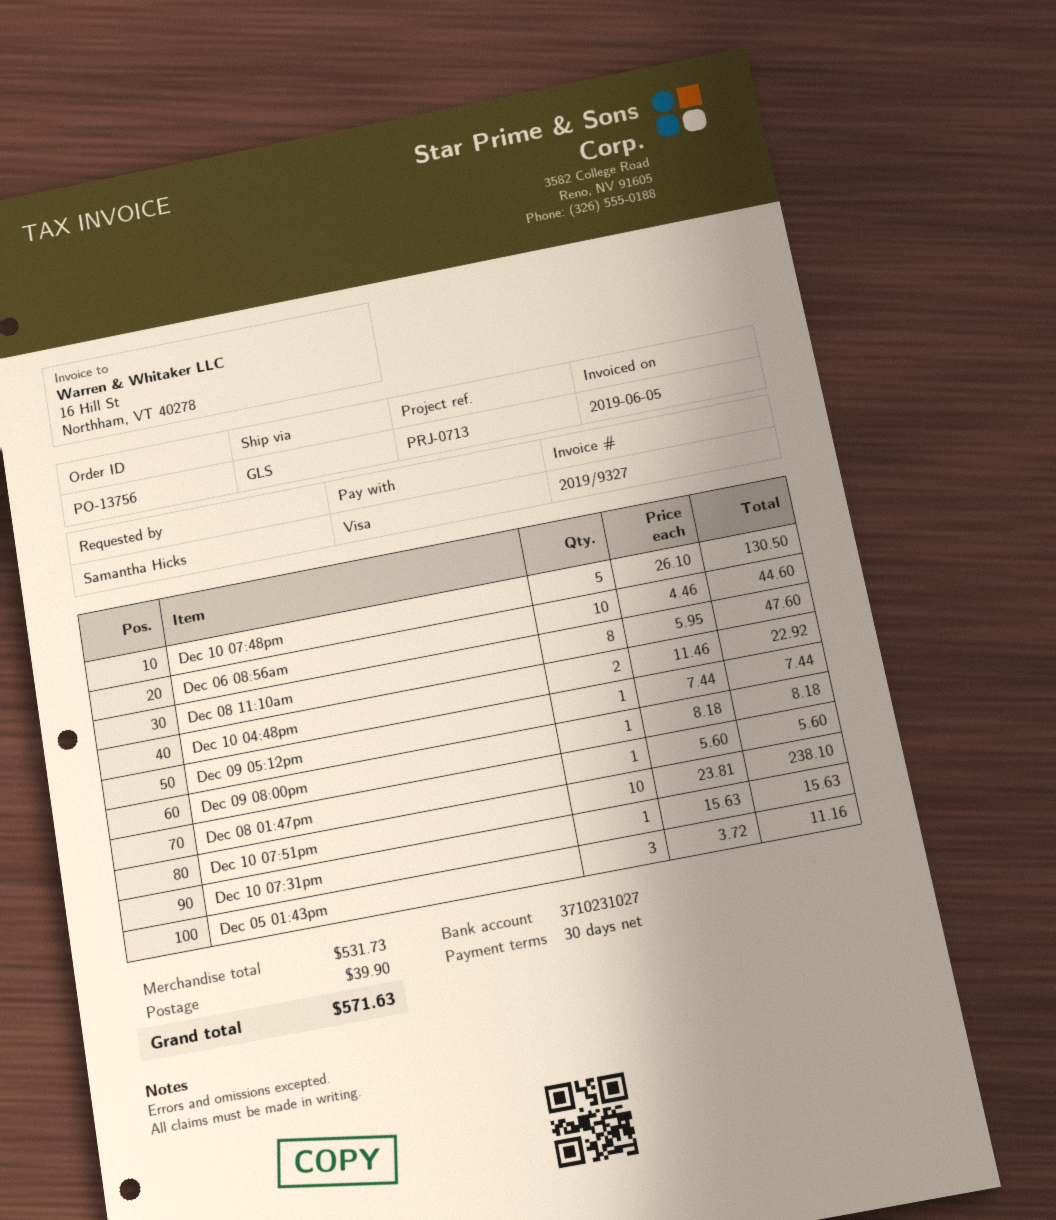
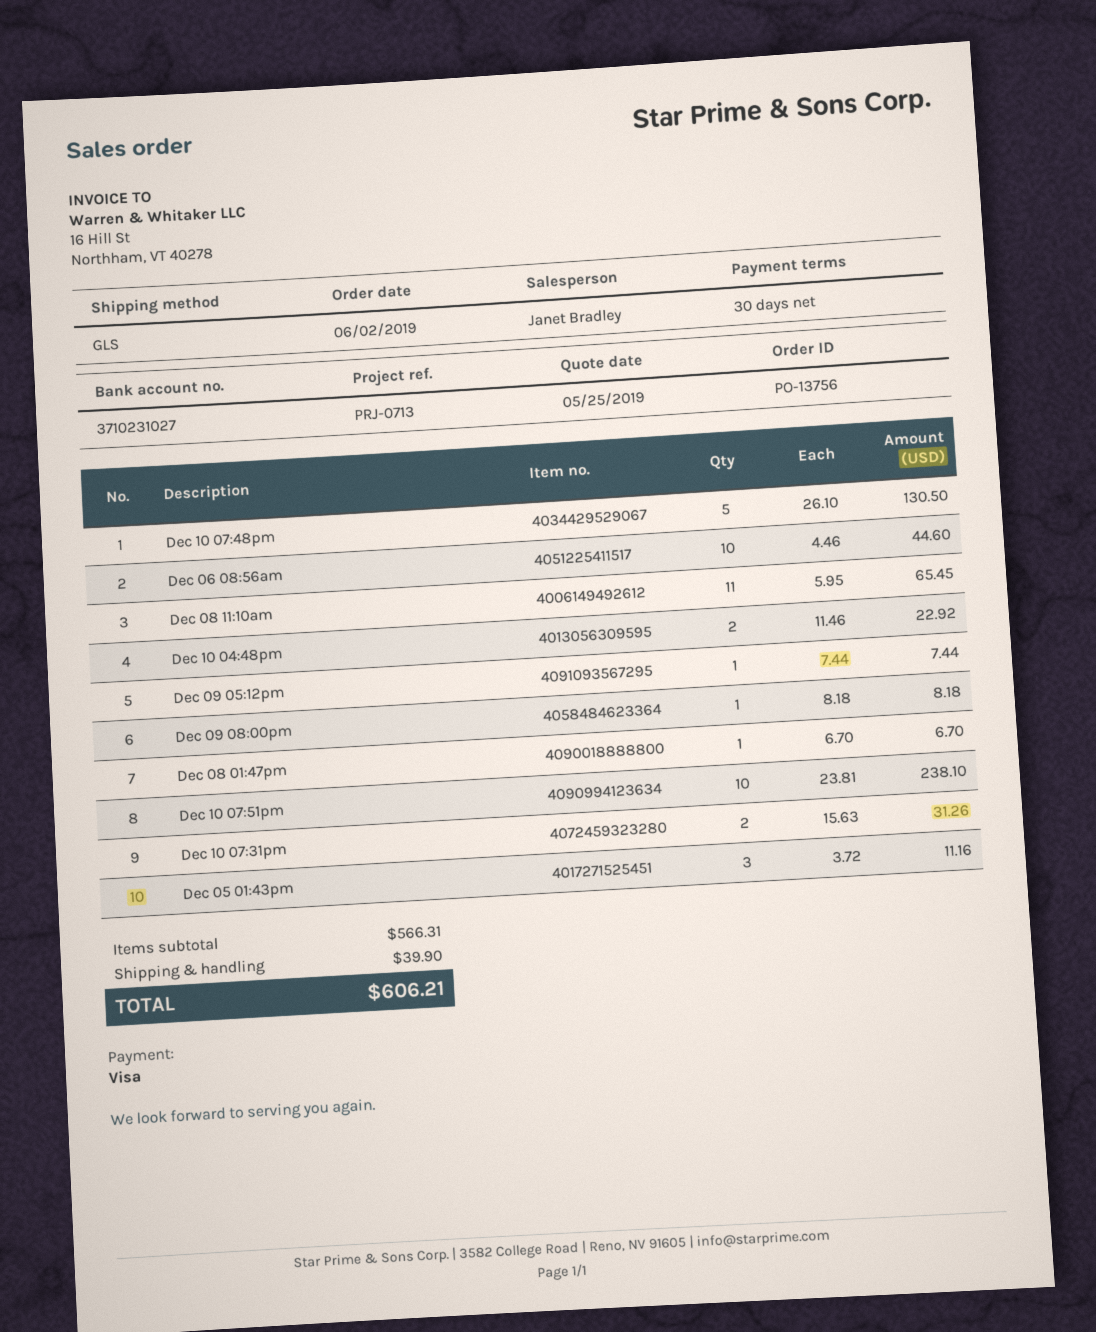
Dec 08 11:10am: 8 x 5.95 = 47.60 -> 11 x 5.95 = 65.45
Dec 08 01:47pm: 1 x 5.60 = 5.60 -> 1 x 6.70 = 6.70
Dec 10 07:31pm: 1 x 15.63 = 15.63 -> 2 x 15.63 = 31.26
subtotal: 531.73 -> 566.31
total: 571.63 -> 606.21

